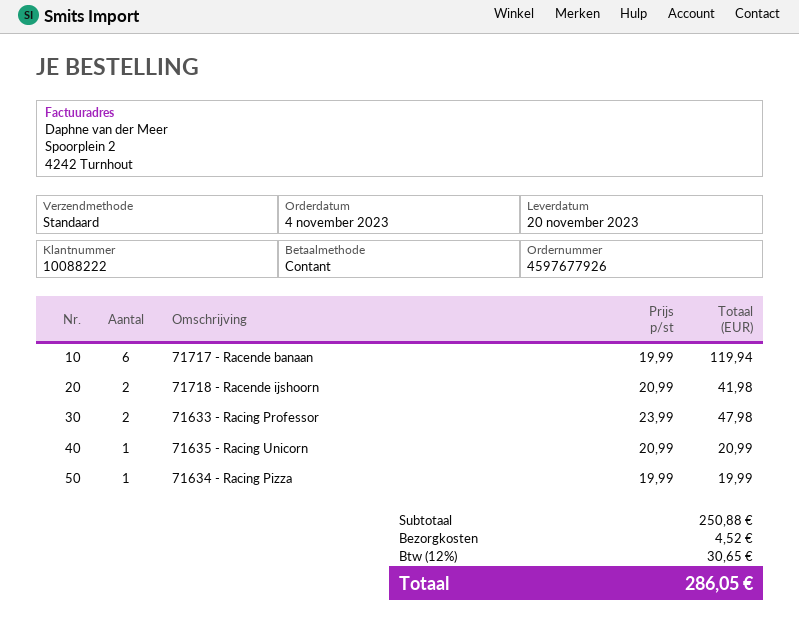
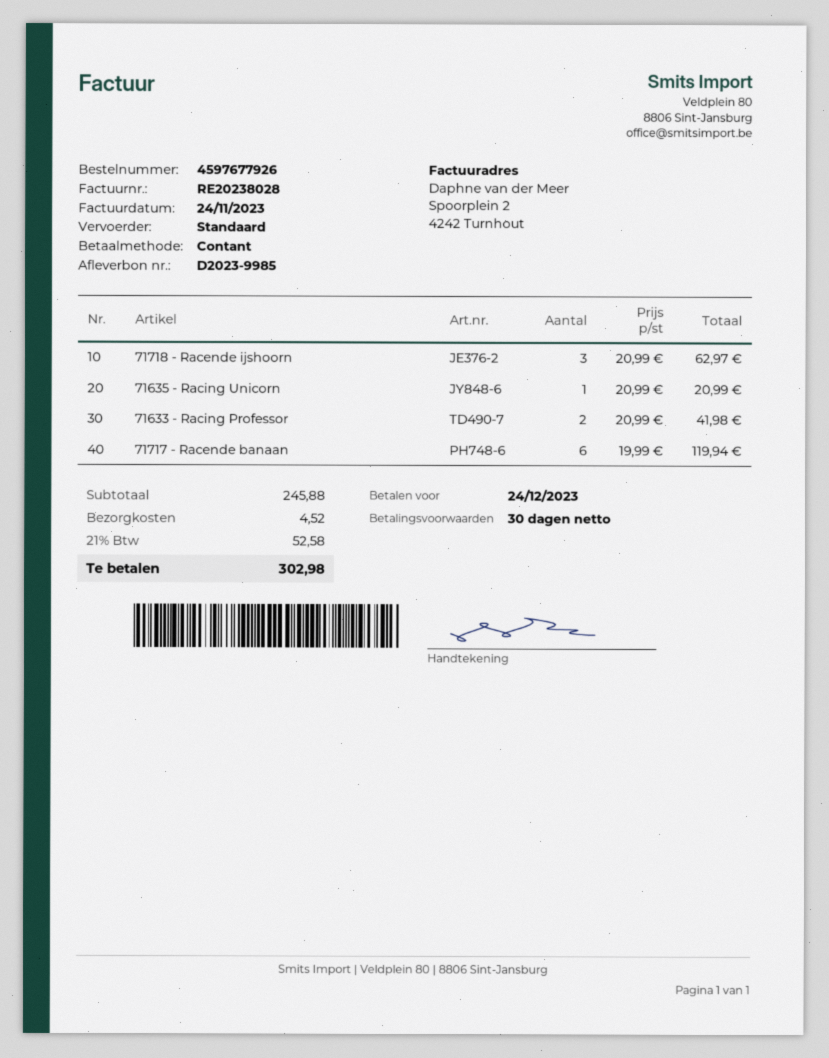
71718 - Racende ijshoorn: 2 x 20.99 = 41.98 -> 3 x 20.99 = 62.97
71633 - Racing Professor: 2 x 23.99 = 47.98 -> 2 x 20.99 = 41.98
71634 - Racing Pizza: 1 x 19.99 = 19.99 -> none
subtotal: 250.88 -> 245.88
tax: 12% = 30.65 -> 21% = 52.58
total: 286.05 -> 302.98

